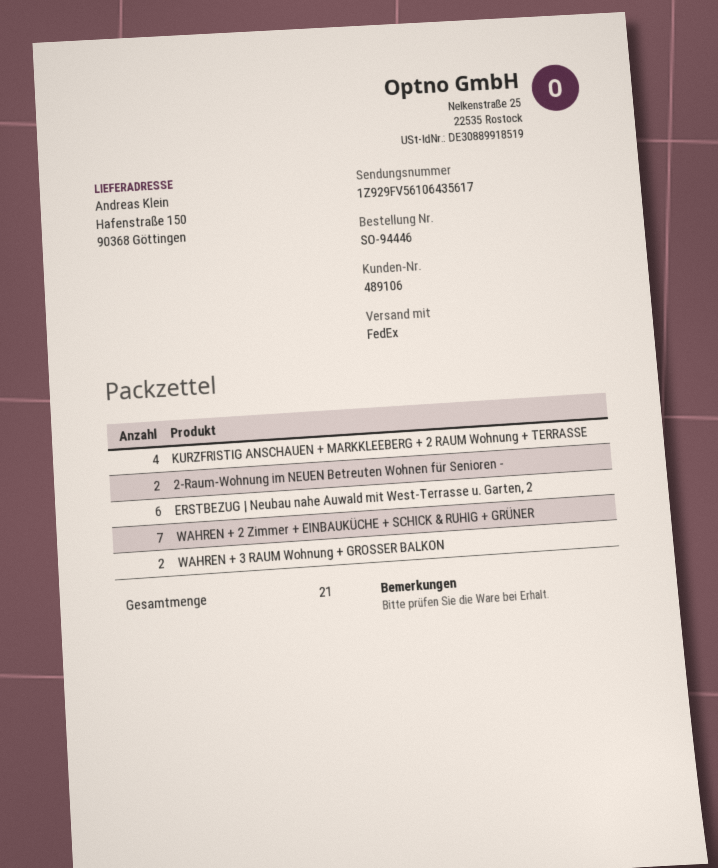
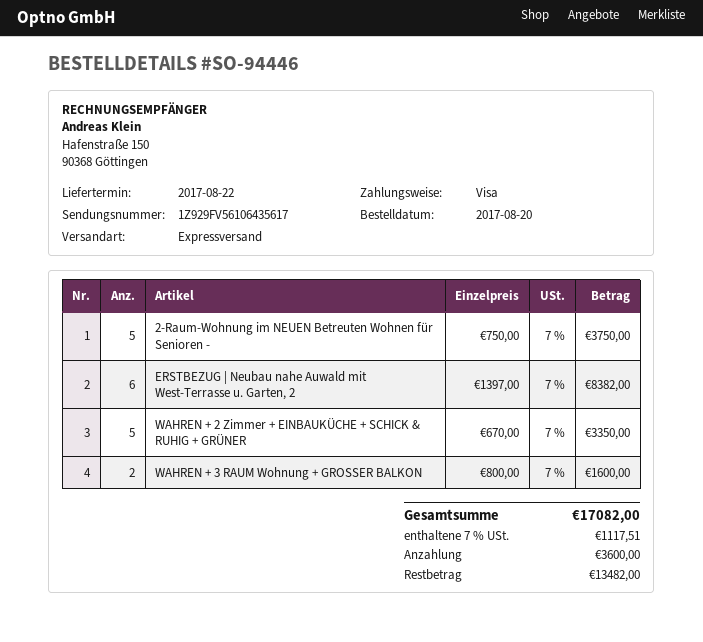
shipping method: FedEx -> express
KURZFRISTIG ANSCHAUEN + MARKKLEEBERG + 2 RAUM Wohnung + TERRASSE: 4 -> none
2-Raum-Wohnung im NEUEN Betreuten Wohnen für Senioren -: 2 -> 5
WAHREN + 2 Zimmer + EINBAUKÜCHE + SCHICK & RUHIG + GRÜNER: 7 -> 5

